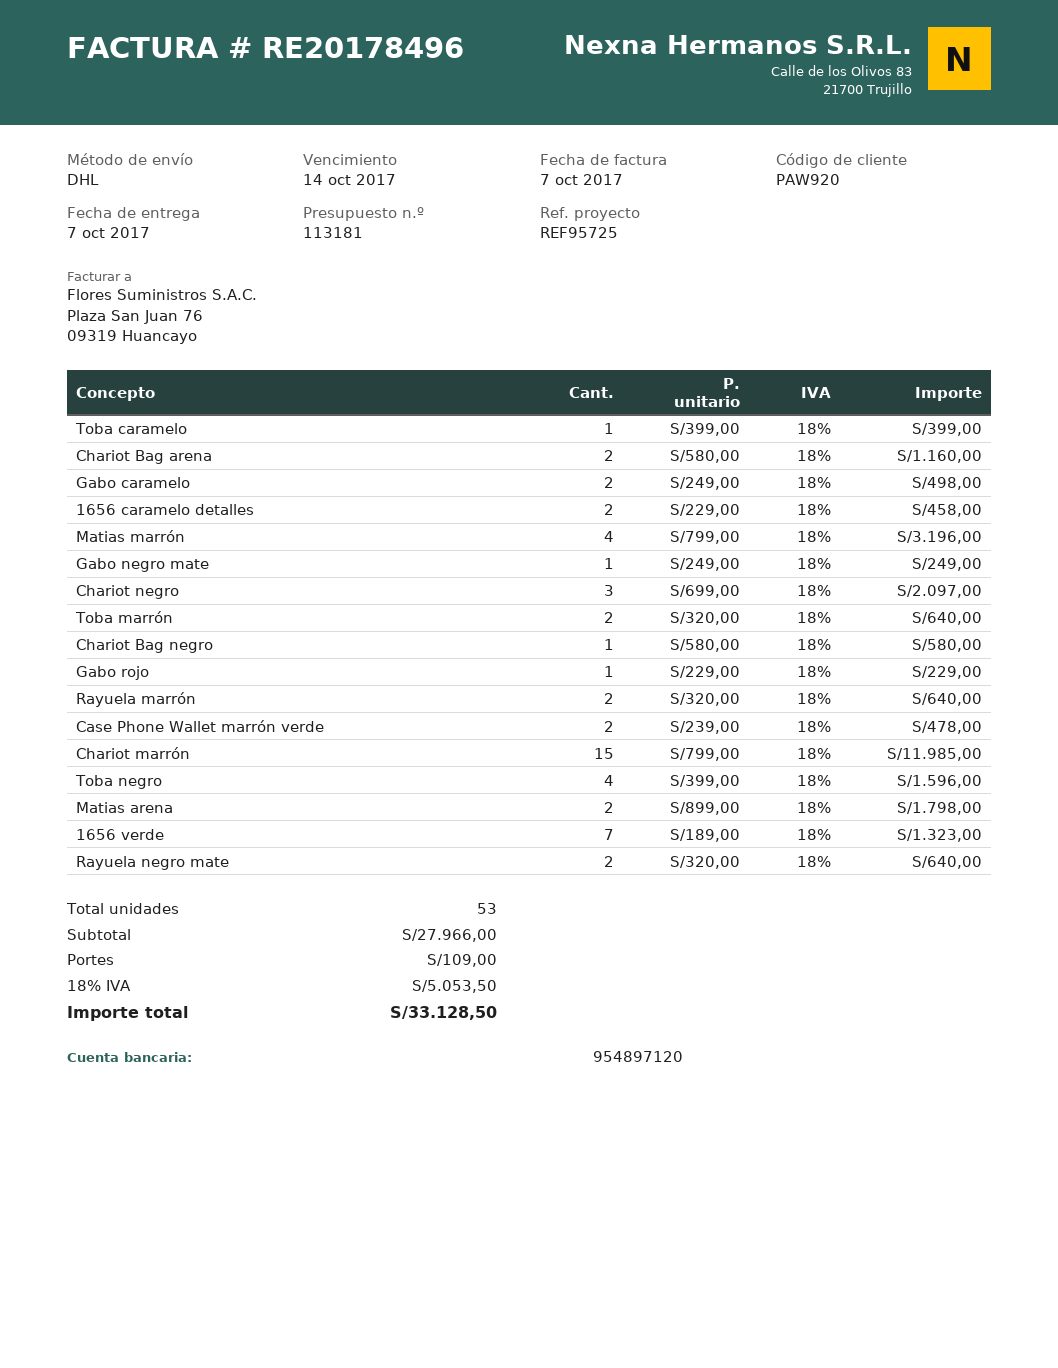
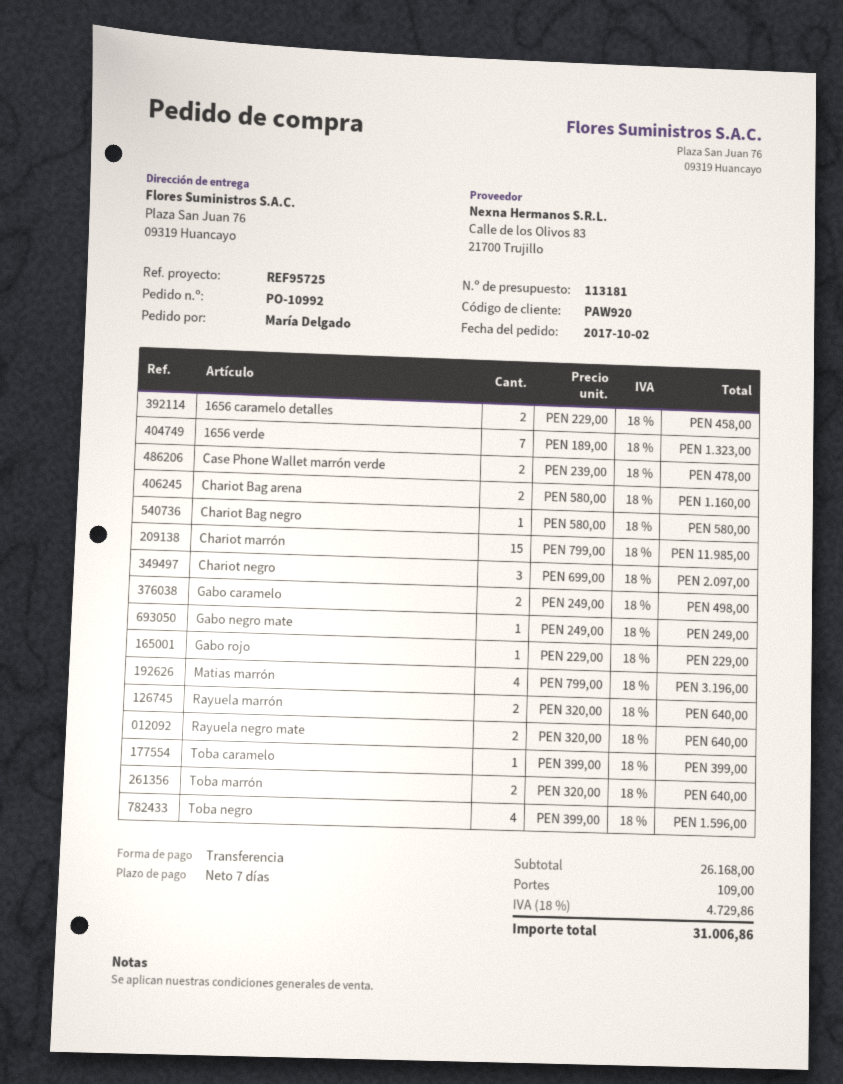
Matias arena: 2 x 899.00 = 1798.00 -> none
subtotal: 27966.00 -> 26168.00
tax: 18% = 5053.50 -> 18% = 4729.86
total: 33128.50 -> 31006.86

